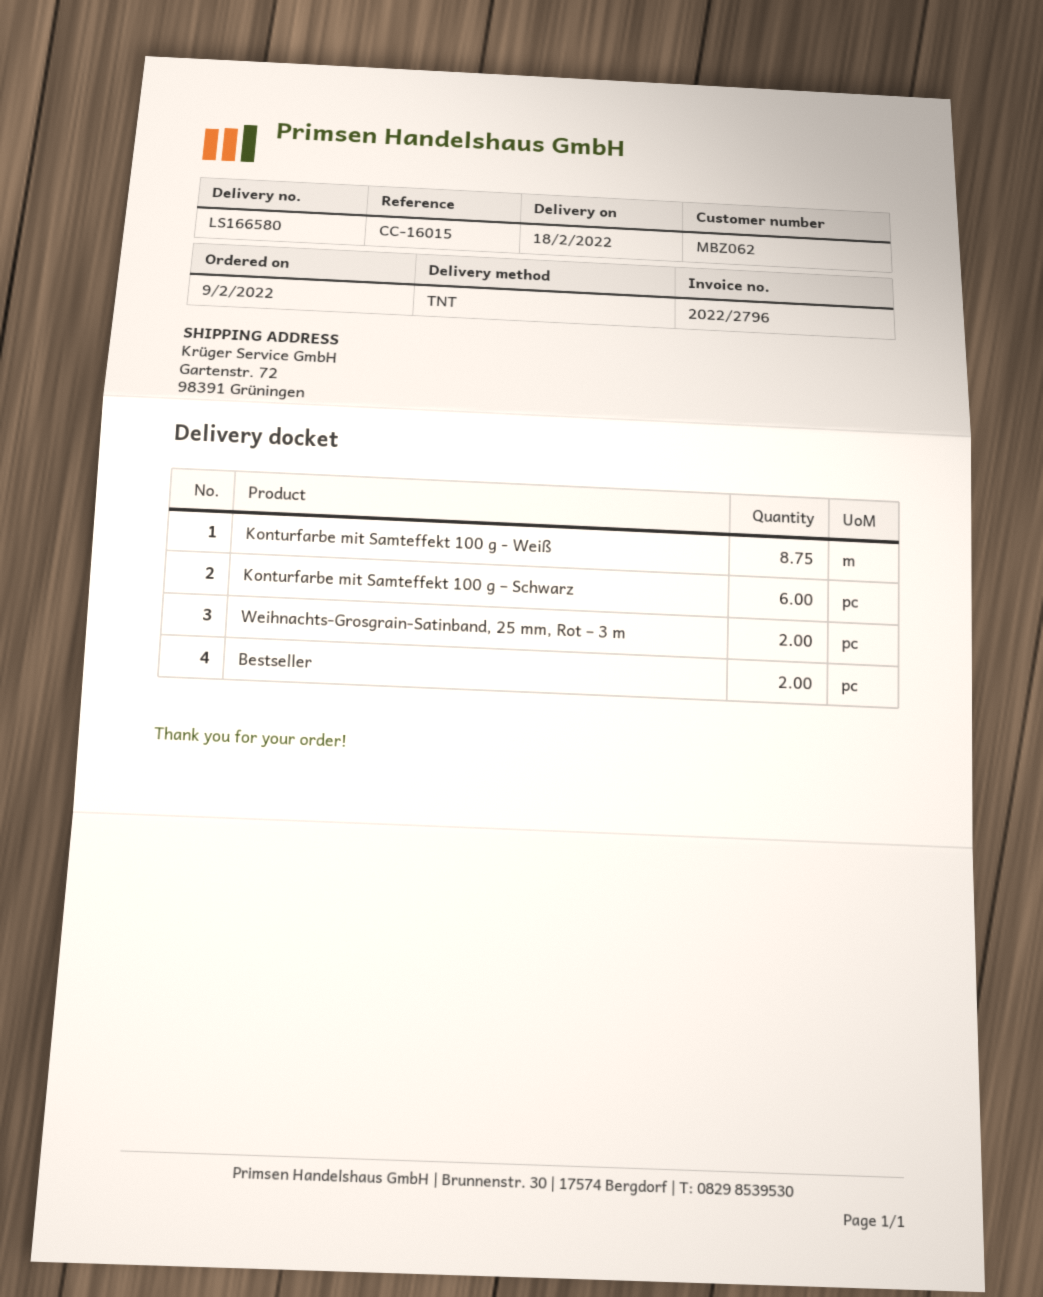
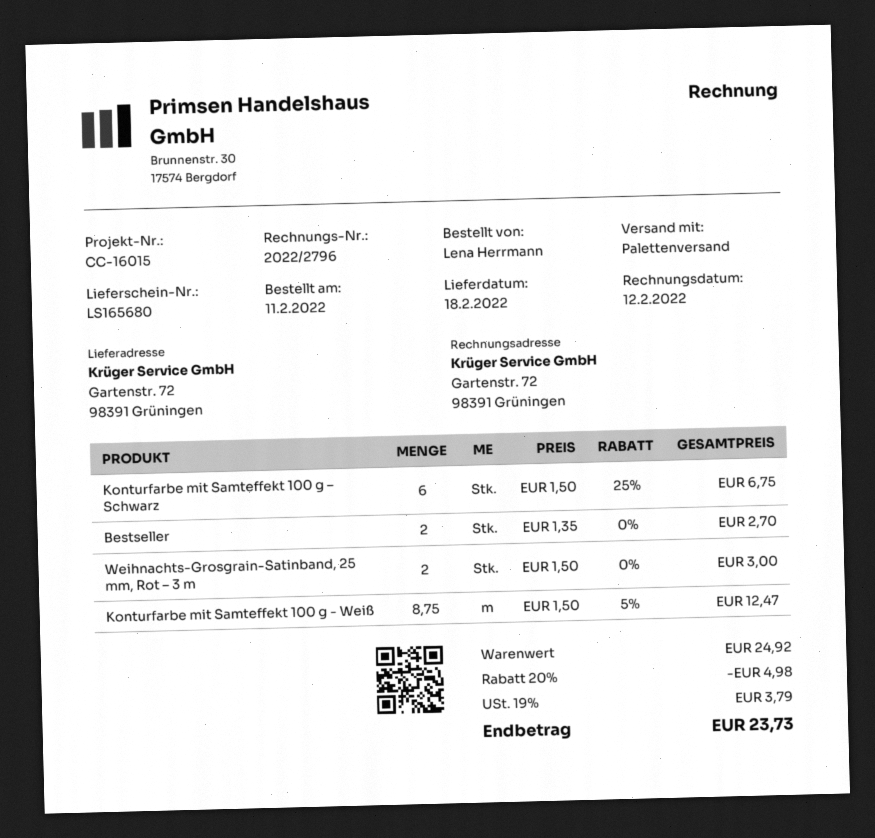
order date: 2022-02-09 -> 2022-02-11
delivery note number: LS166580 -> LS165680
shipping method: TNT -> pallet freight

